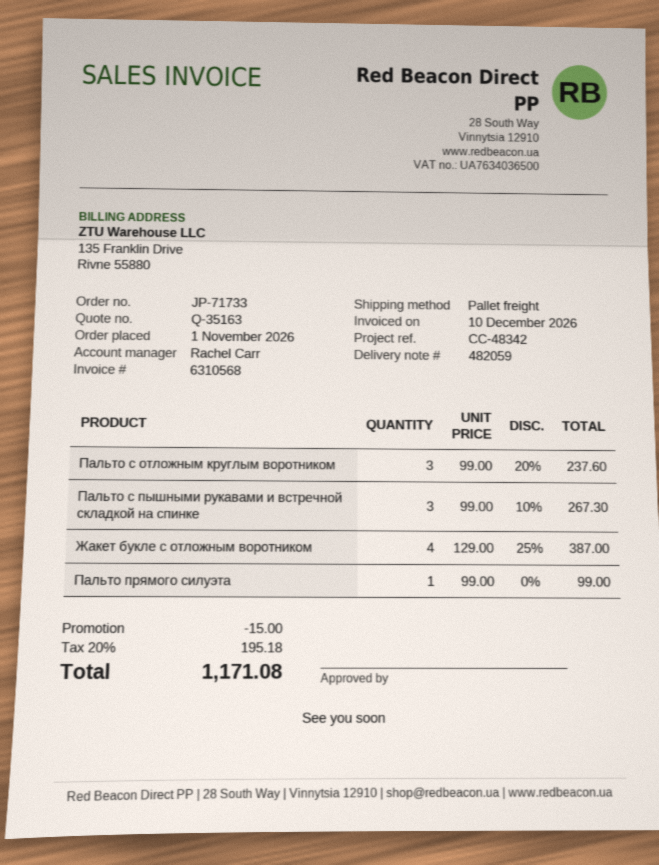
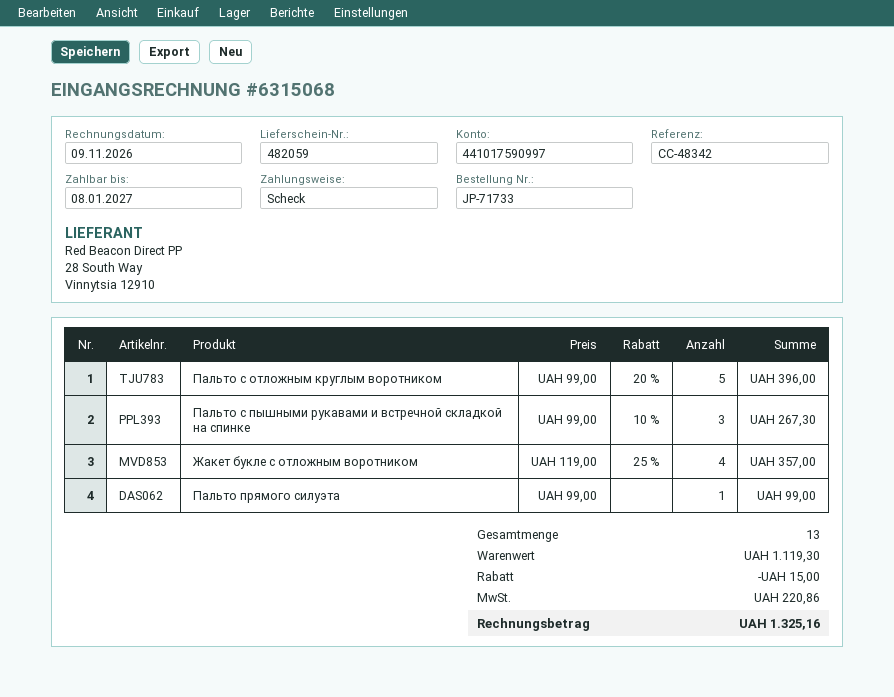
invoice number: 6310568 -> 6315068
invoice date: 2026-12-10 -> 2026-11-09
Пальто с отложным круглым воротником: 3 x 99.00 - 20% = 237.60 -> 5 x 99.00 - 20% = 396.00
Жакет букле с отложным воротником: 4 x 129.00 - 25% = 387.00 -> 4 x 119.00 - 25% = 357.00
tax: 195.18 -> 220.86
total: 1171.08 -> 1325.16

